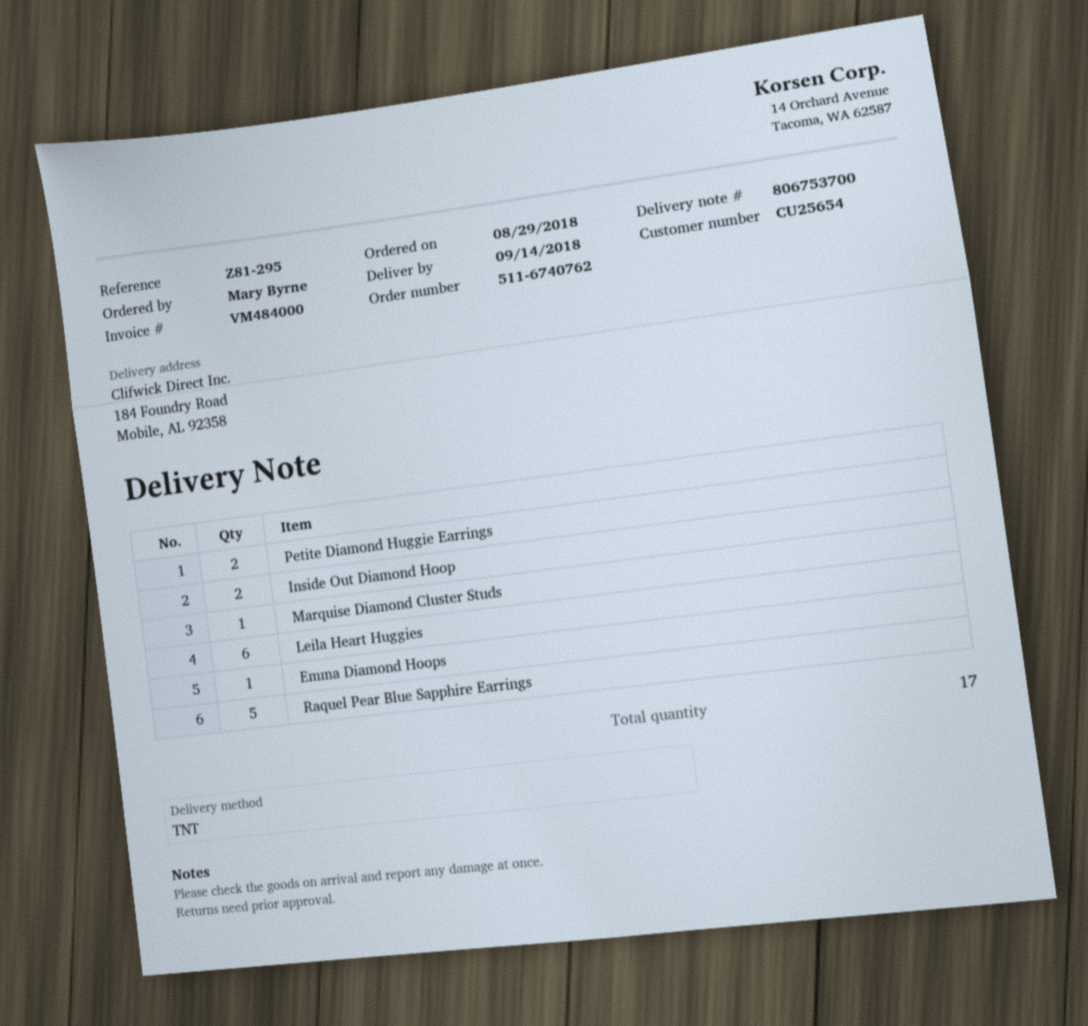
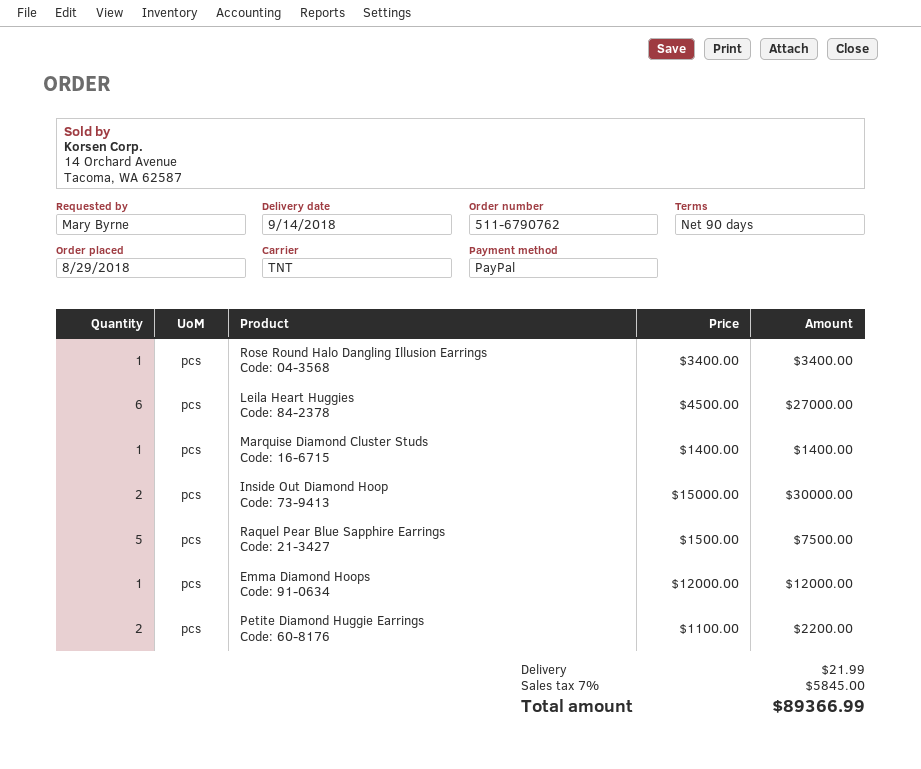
order number: 511-6740762 -> 511-6790762
Rose Round Halo Dangling Illusion Earrings: none -> 1

